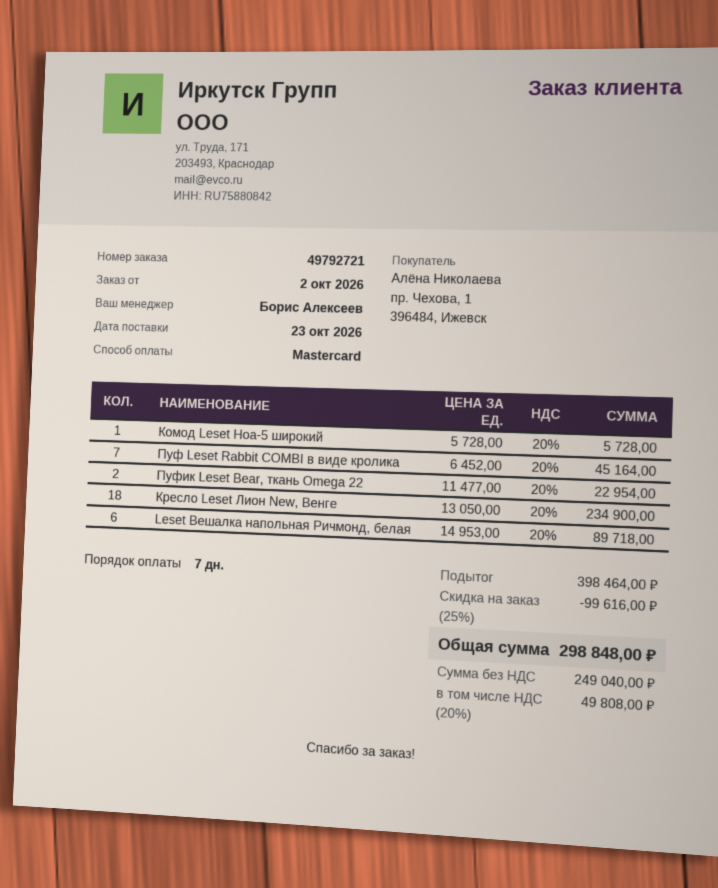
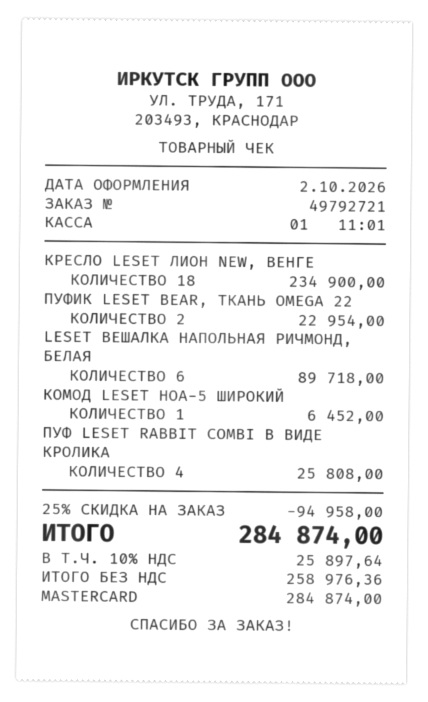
Комод Leset Ноа-5 широкий: 1 for 5728.00 -> 1 for 6452.00
Пуф Leset Rabbit COMBI в виде кролика: 7 for 45164.00 -> 4 for 25808.00
discount: 25% = 99616.00 -> 25% = 94958.00
net: 249040.00 -> 258976.36
tax: 20% = 49808.00 -> 10% = 25897.64
total: 298848.00 -> 284874.00

